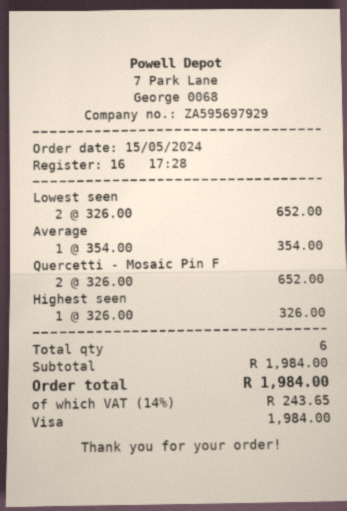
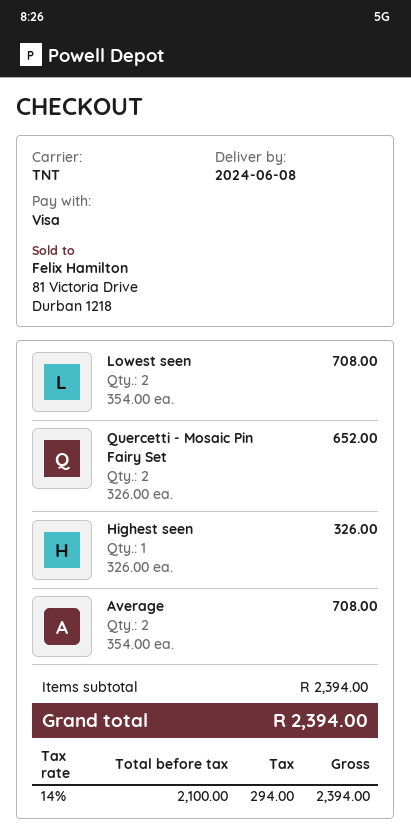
Lowest seen: 2 x 326.00 = 652.00 -> 2 x 354.00 = 708.00
Average: 1 x 354.00 = 354.00 -> 2 x 354.00 = 708.00
subtotal: 1984.00 -> 2394.00
tax: 14% = 243.65 -> 14% = 294.00
total: 1984.00 -> 2394.00

